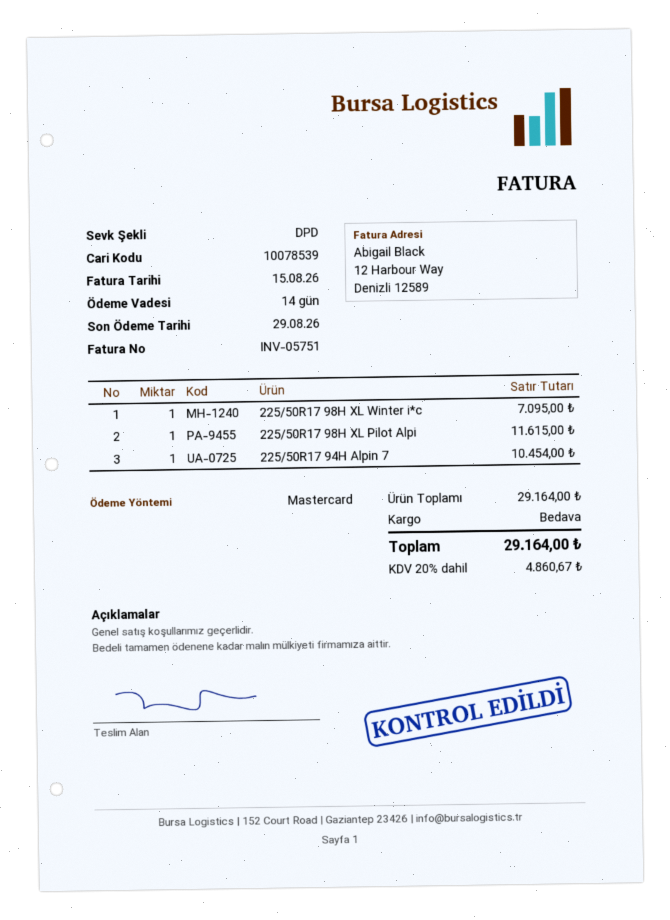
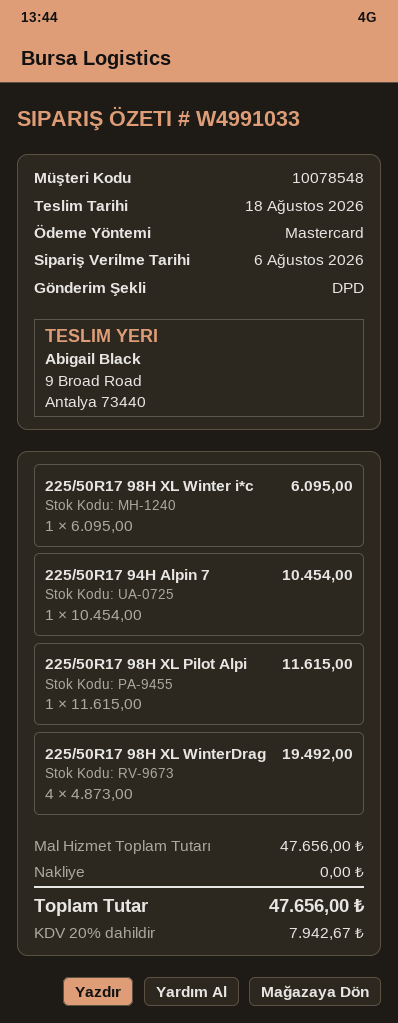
customer number: 10078539 -> 10078548
225/50R17 98H XL Winter i*c: 1 for 7095.00 -> 1 for 6095.00
225/50R17 98H XL WinterDrag: none -> 4 for 19492.00
subtotal: 29164.00 -> 47656.00
tax: 20% = 4860.67 -> 20% = 7942.67
total: 29164.00 -> 47656.00

